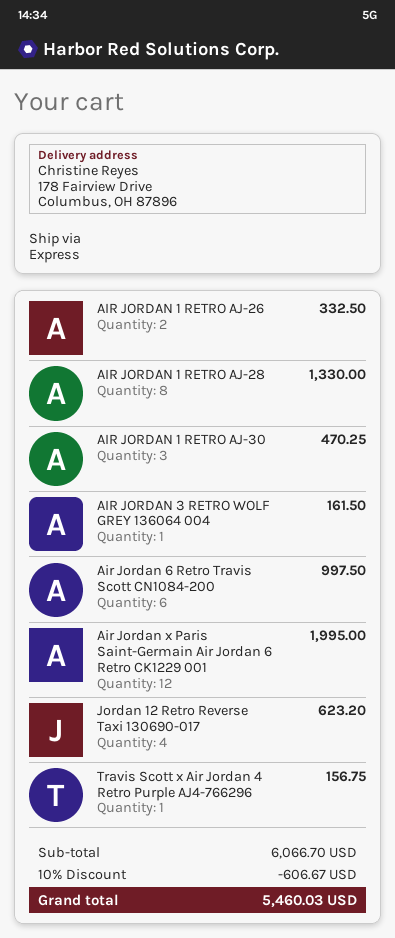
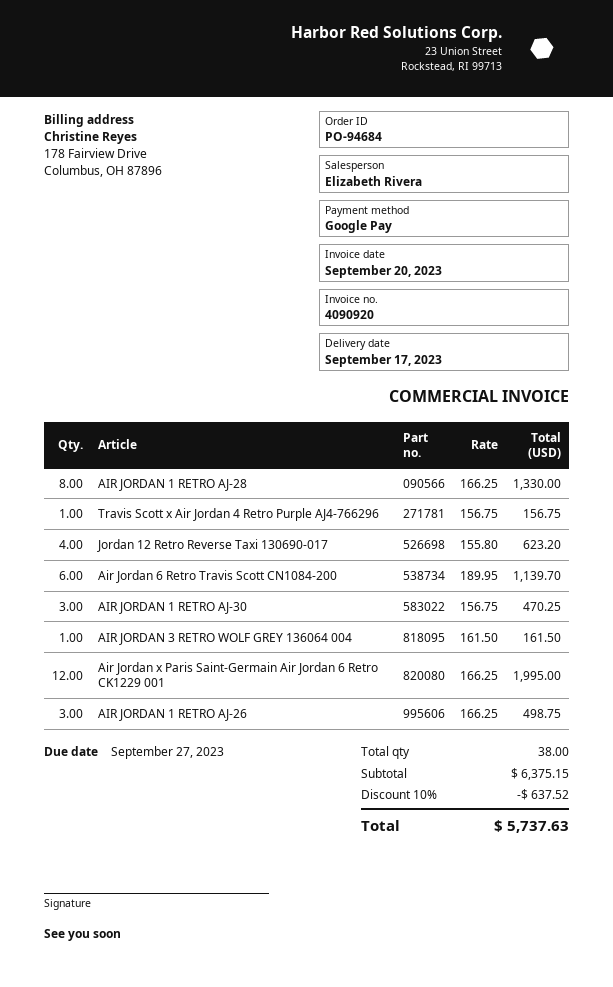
AIR JORDAN 1 RETRO AJ-26: 2 for 332.50 -> 3 for 498.75
Air Jordan 6 Retro Travis Scott CN1084-200: 6 for 997.50 -> 6 for 1139.70
subtotal: 6066.70 -> 6375.15
discount: 10% = 606.67 -> 10% = 637.52
total: 5460.03 -> 5737.63

